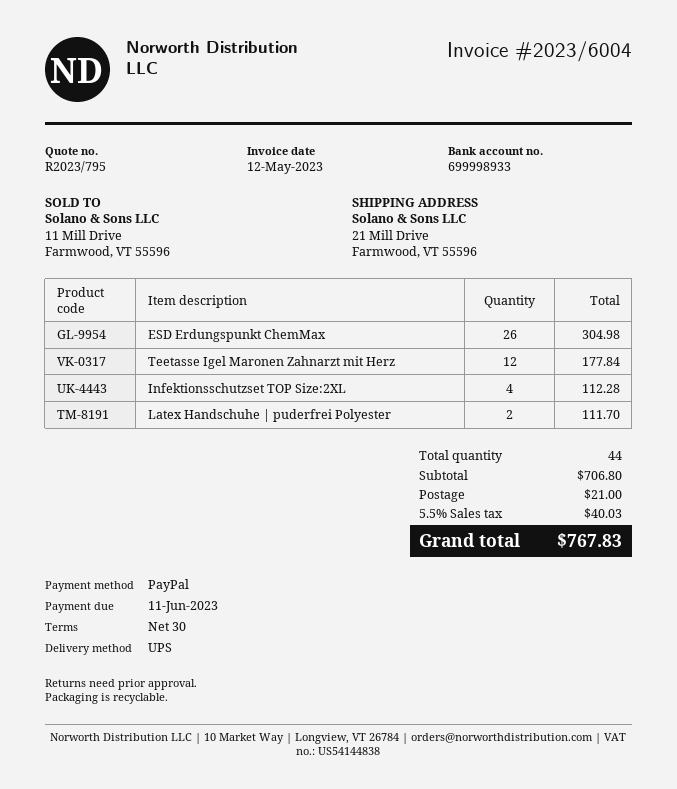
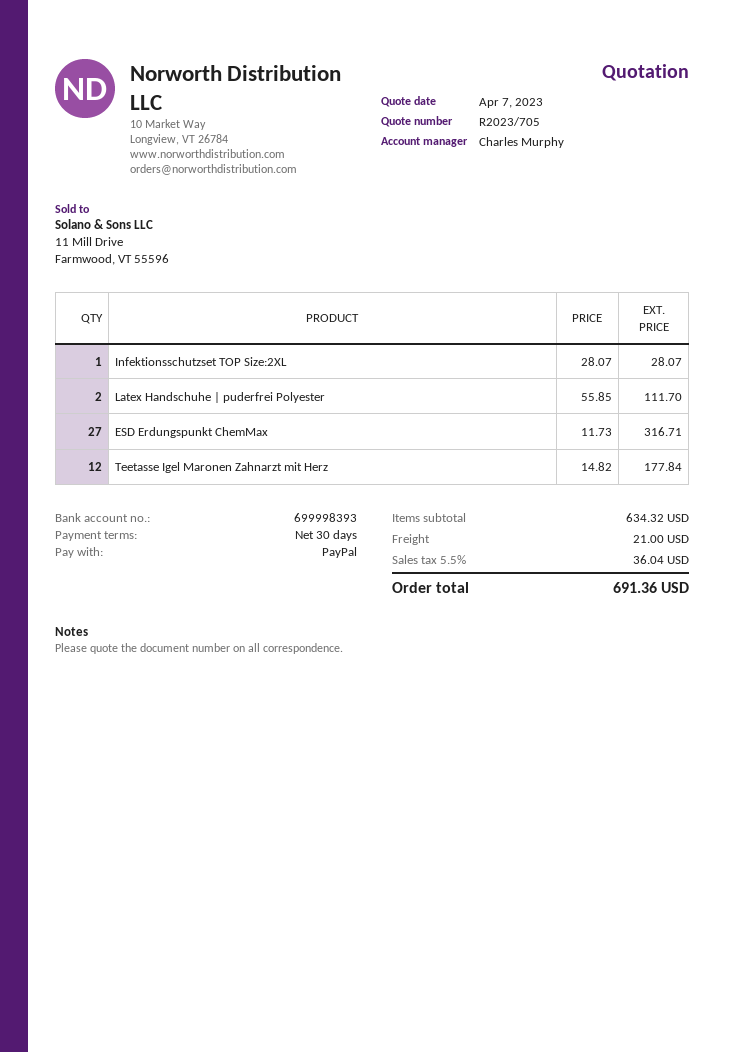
quote number: R2023/795 -> R2023/705
bank account: 699998933 -> 699998393
ESD Erdungspunkt ChemMax: 26 for 304.98 -> 27 for 316.71
Infektionsschutzset TOP Size:2XL: 4 for 112.28 -> 1 for 28.07
subtotal: 706.80 -> 634.32
tax: 5.5% = 40.03 -> 5.5% = 36.04
total: 767.83 -> 691.36

